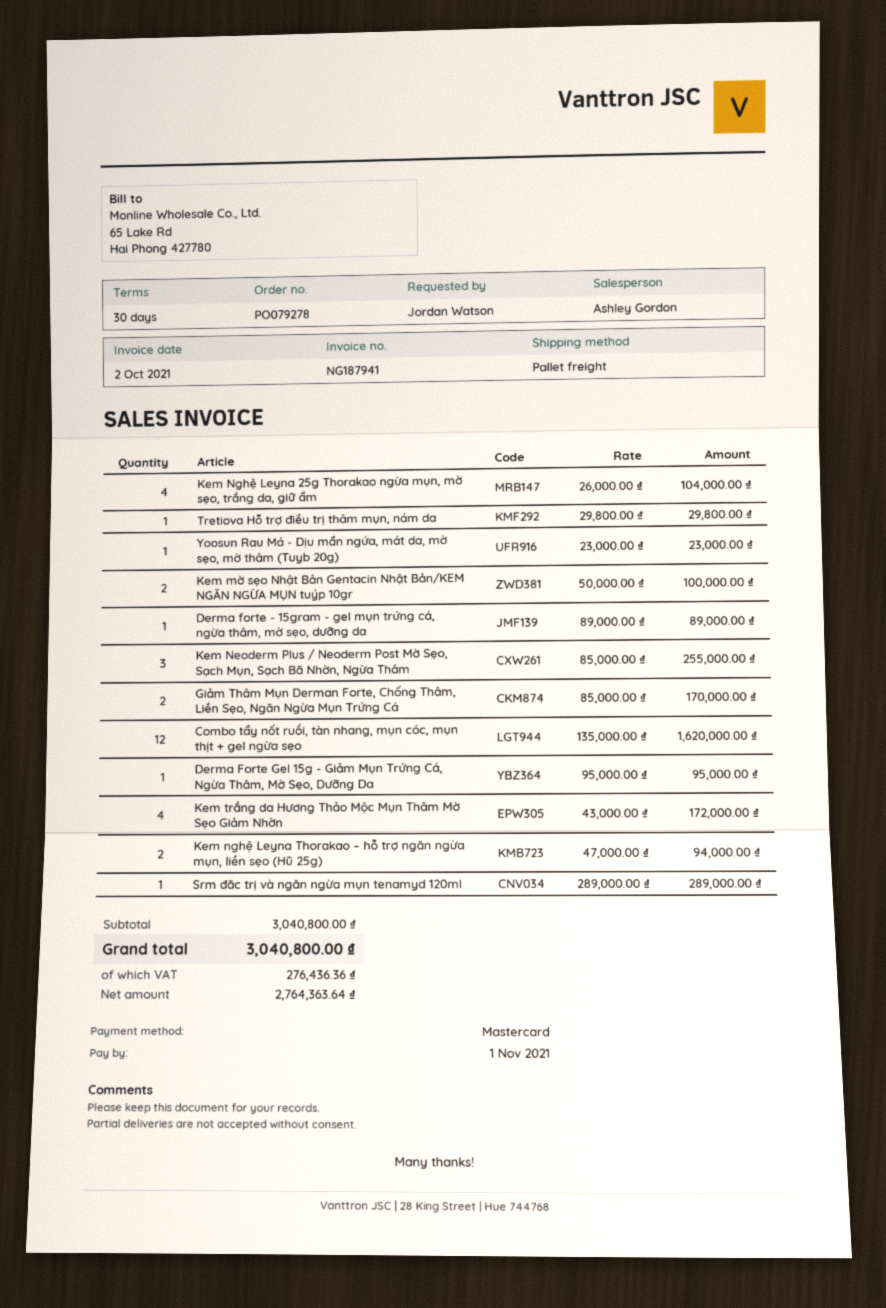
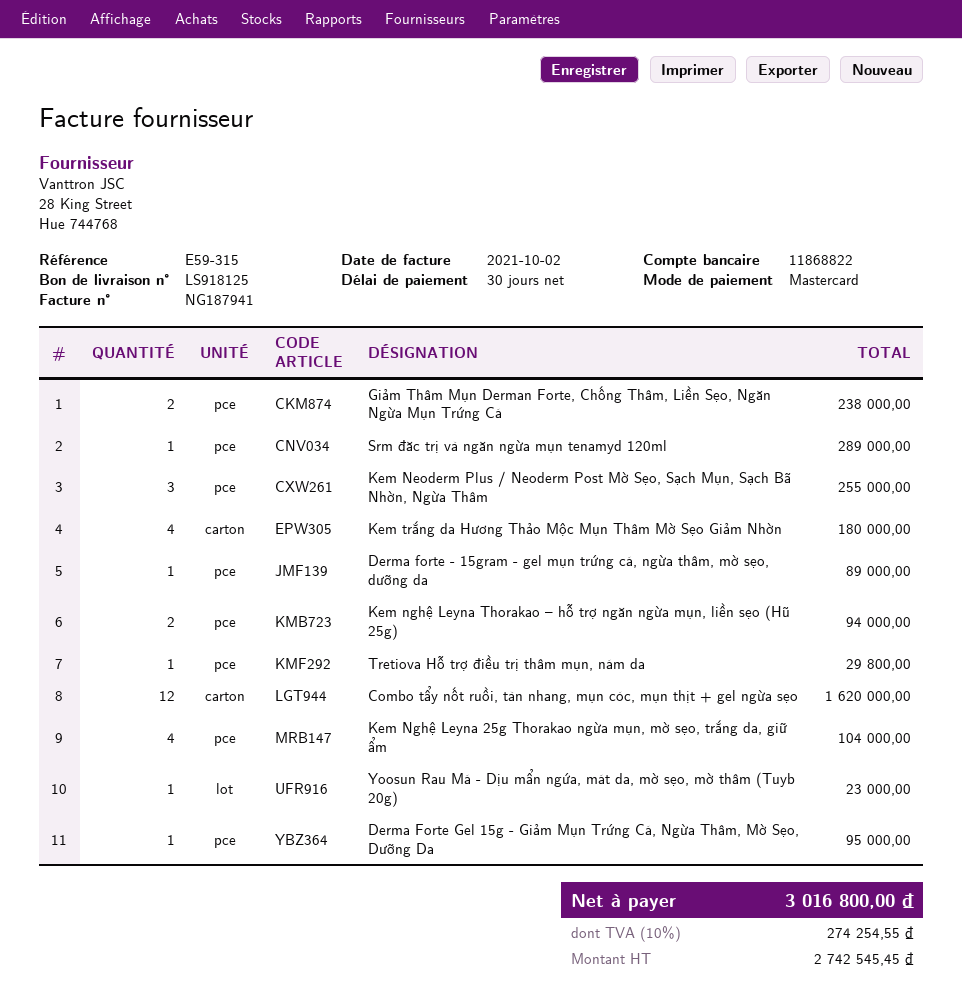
Kem mờ sẹo Nhật Bản Gentacin Nhật Bản/KEM NGĂN NGỪA MỤN tuýp 10gr: 2 for 100000.00 -> none
Giảm Thâm Mụn Derman Forte, Chống Thâm, Liền Sẹo, Ngăn Ngừa Mụn Trứng Cá: 2 for 170000.00 -> 2 for 238000.00
Kem trắng da Hương Thảo Mộc Mụn Thâm Mờ Sẹo Giảm Nhờn: 4 for 172000.00 -> 4 for 180000.00
net: 2764363.64 -> 2742545.45
tax: 276436.36 -> 274254.55
total: 3040800.00 -> 3016800.00

